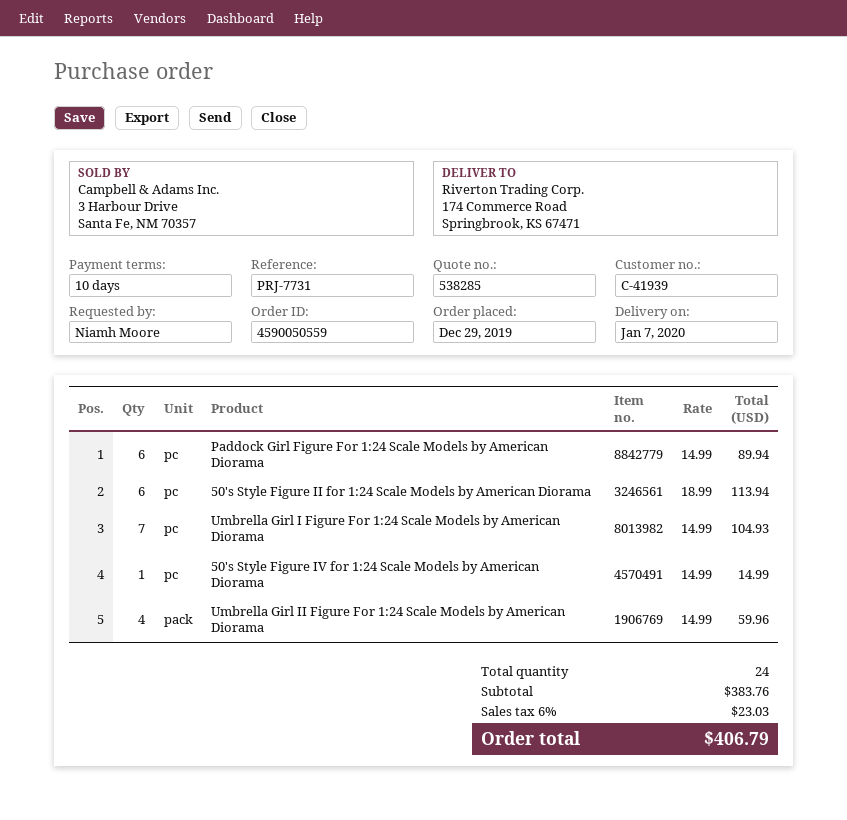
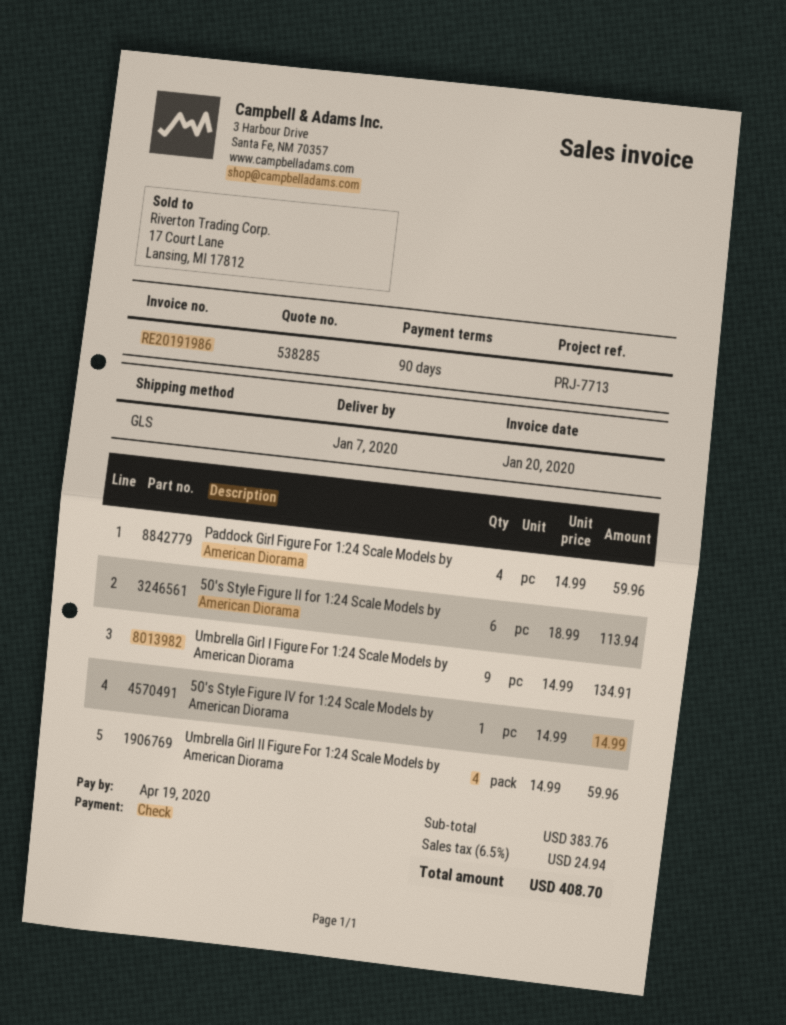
payment terms: 10 days -> 90 days
reference: PRJ-7731 -> PRJ-7713
Paddock Girl Figure For 1:24 Scale Models by American Diorama: 6 x 14.99 = 89.94 -> 4 x 14.99 = 59.96
Umbrella Girl I Figure For 1:24 Scale Models by American Diorama: 7 x 14.99 = 104.93 -> 9 x 14.99 = 134.91
tax: 6% = 23.03 -> 6.5% = 24.94
total: 406.79 -> 408.70

